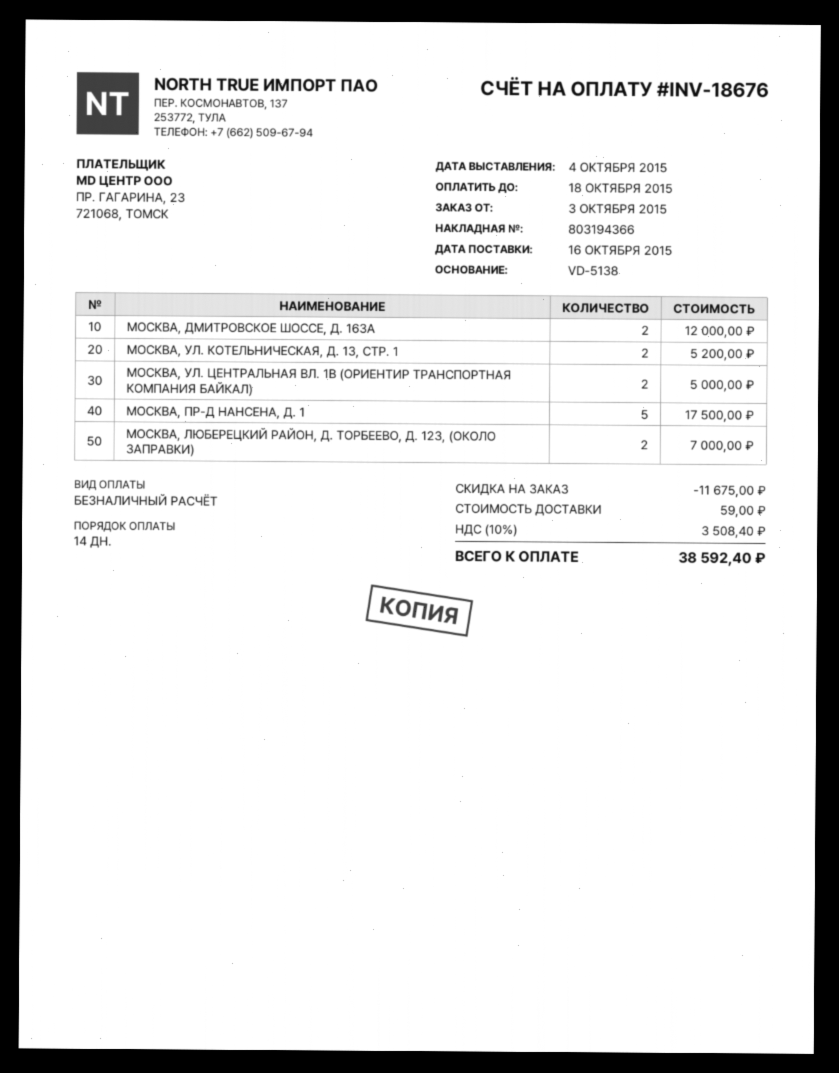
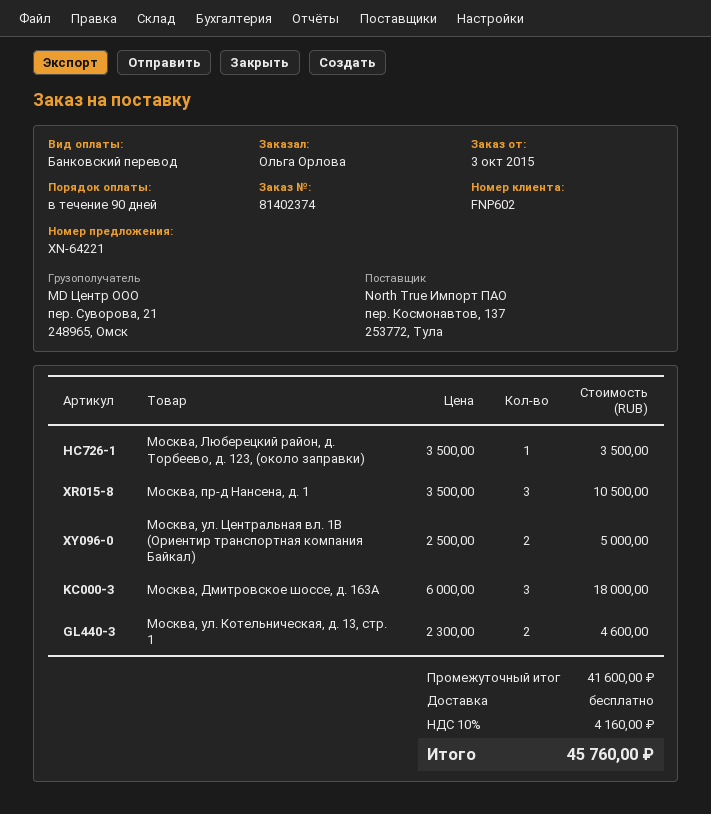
payment terms: 14 days -> 90 days
МОСКВА, ДМИТРОВСКОЕ ШОССЕ, Д. 163А: 2 for 12000.00 -> 3 for 18000.00
МОСКВА, УЛ. КОТЕЛЬНИЧЕСКАЯ, Д. 13, СТР. 1: 2 for 5200.00 -> 2 for 4600.00
МОСКВА, ПР-Д НАНСЕНА, Д. 1: 5 for 17500.00 -> 3 for 10500.00
МОСКВА, ЛЮБЕРЕЦКИЙ РАЙОН, Д. ТОРБЕЕВО, Д. 123, (ОКОЛО ЗАПРАВКИ): 2 for 7000.00 -> 1 for 3500.00
discount: 11675.00 -> none
shipping: 59.00 -> 0.00
tax: 10% = 3508.40 -> 10% = 4160.00
total: 38592.40 -> 45760.00

